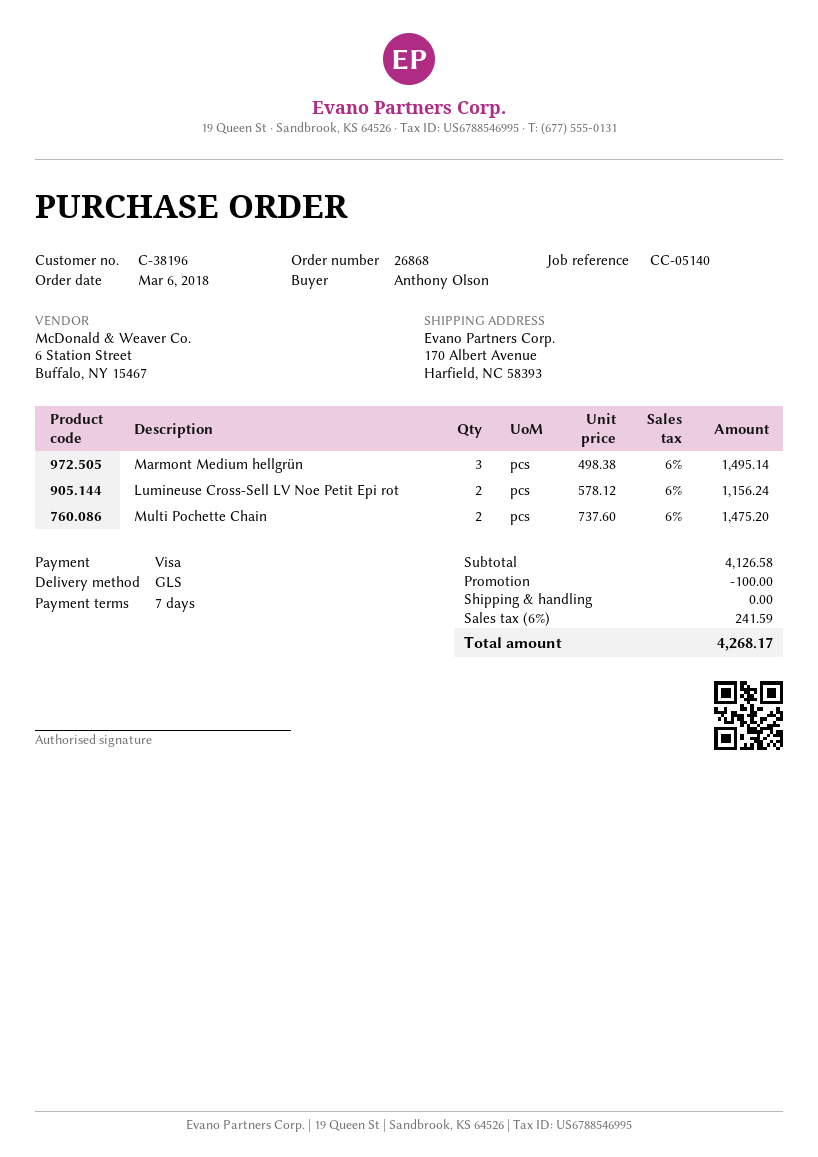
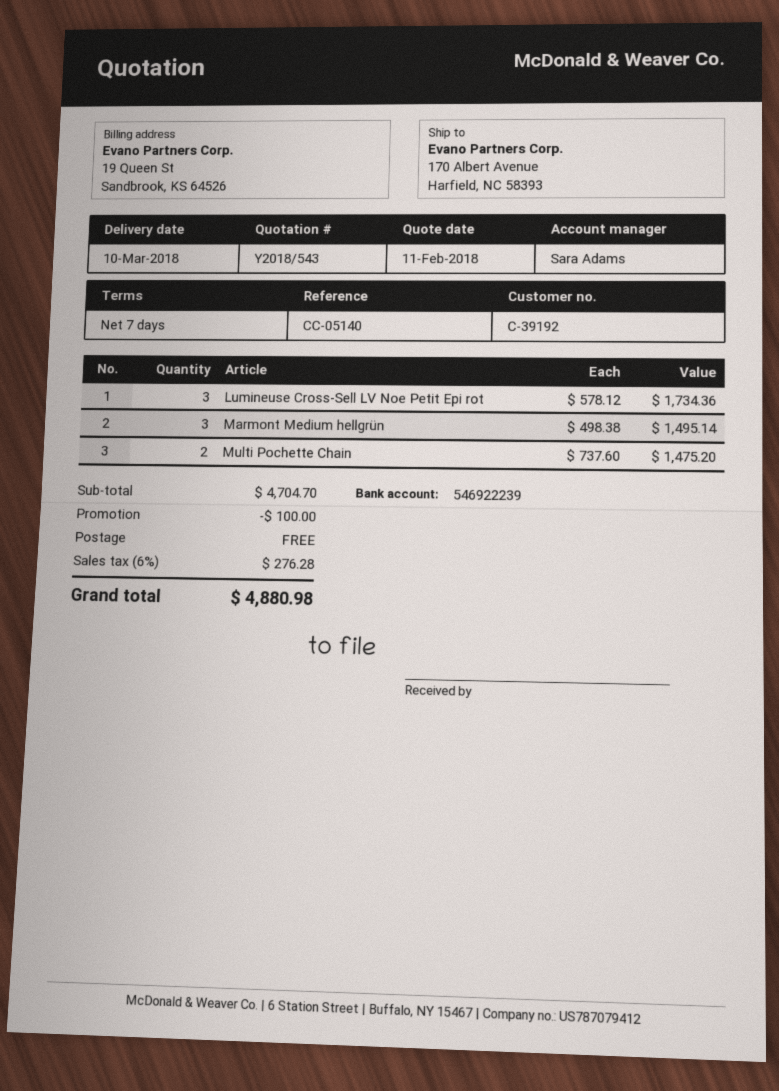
customer number: C-38196 -> C-39192
Lumineuse Cross-Sell LV Noe Petit Epi rot: 2 x 578.12 = 1156.24 -> 3 x 578.12 = 1734.36
subtotal: 4126.58 -> 4704.70
tax: 6% = 241.59 -> 6% = 276.28
total: 4268.17 -> 4880.98

